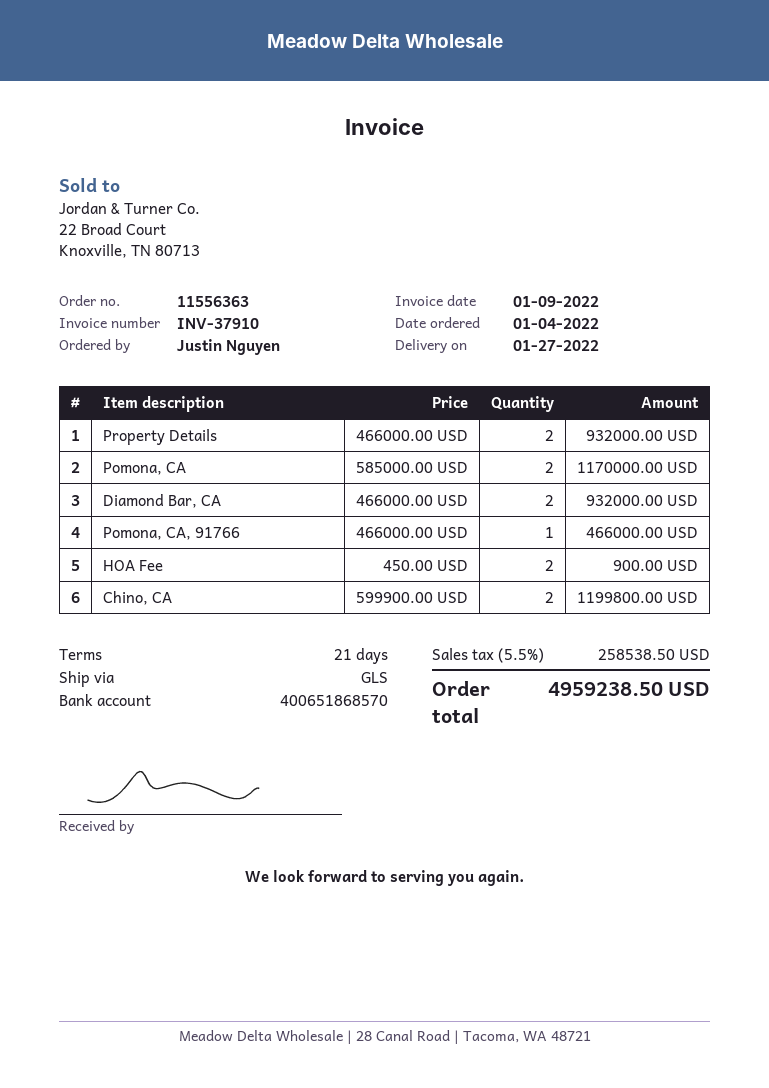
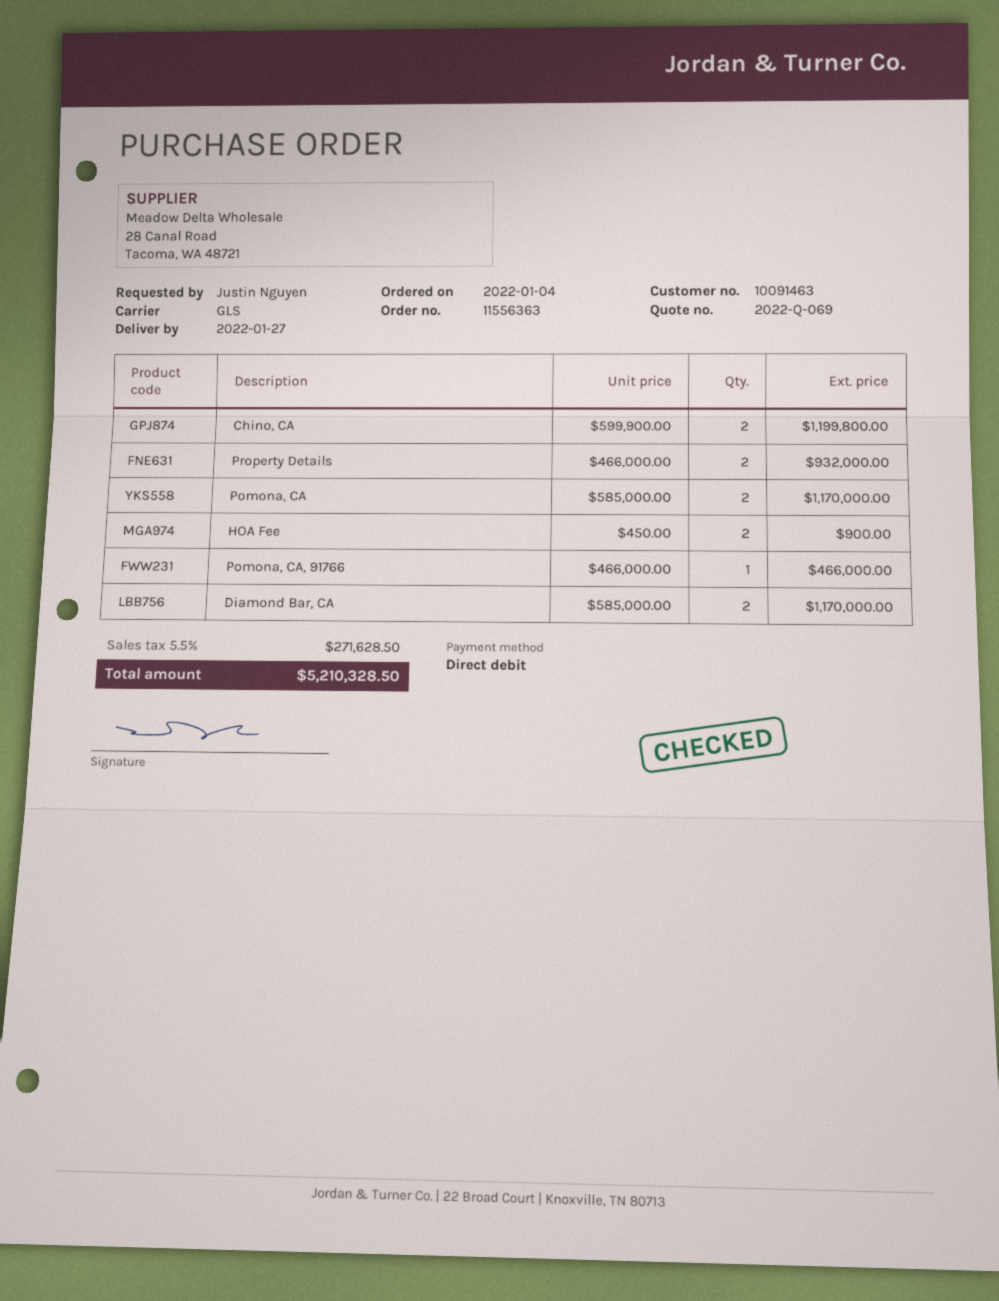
Diamond Bar, CA: 2 x 466000.00 = 932000.00 -> 2 x 585000.00 = 1170000.00
tax: 5.5% = 258538.50 -> 5.5% = 271628.50
total: 4959238.50 -> 5210328.50

